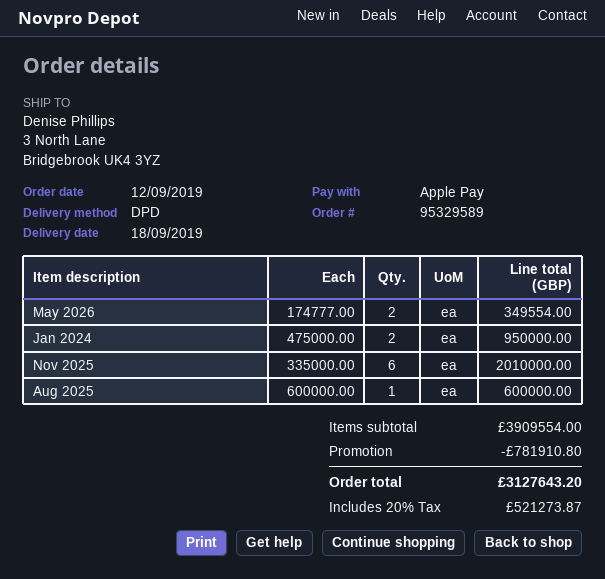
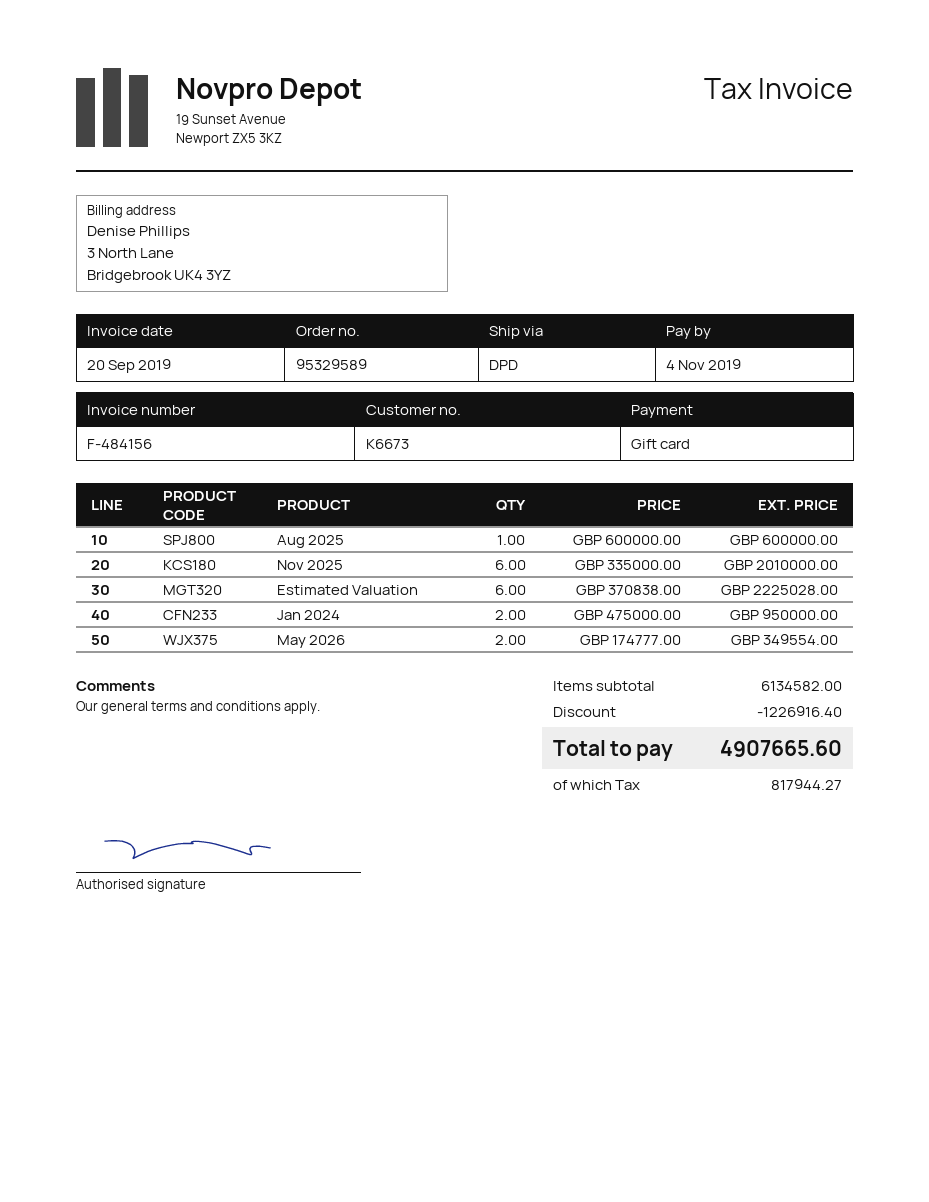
payment method: Apple Pay -> gift card
Estimated Valuation: none -> 6 x 370838.00 = 2225028.00
subtotal: 3909554.00 -> 6134582.00
discount: 781910.80 -> 1226916.40
tax: 521273.87 -> 817944.27
total: 3127643.20 -> 4907665.60

